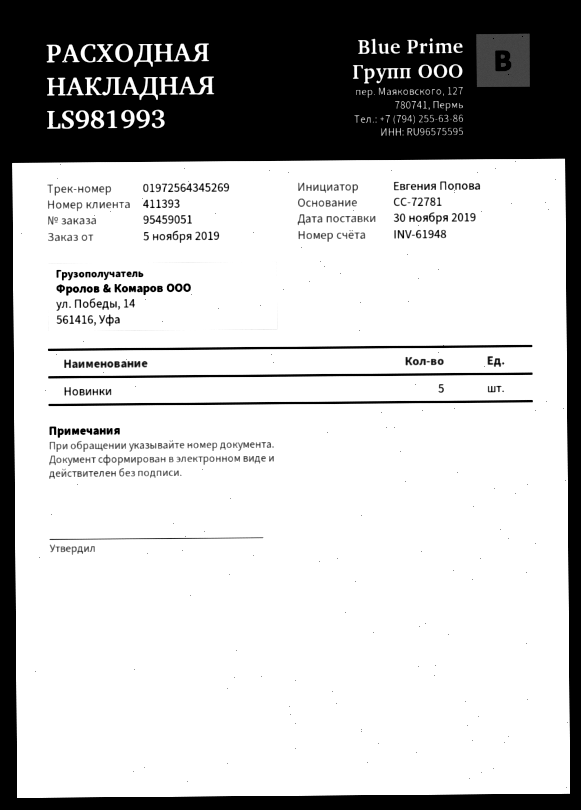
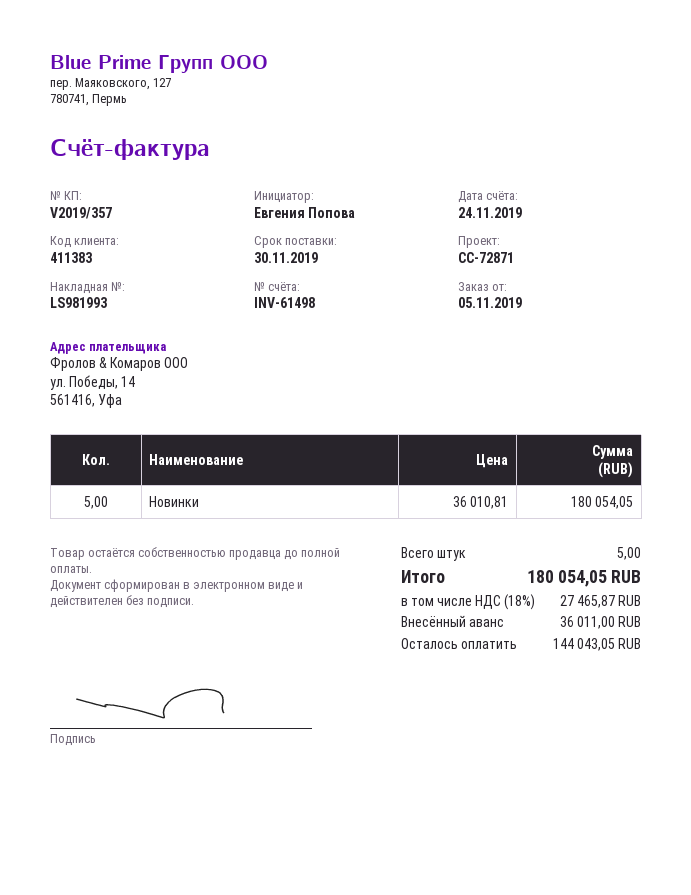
invoice number: INV-61948 -> INV-61498
customer number: 411393 -> 411383
reference: CC-72781 -> CC-72871

